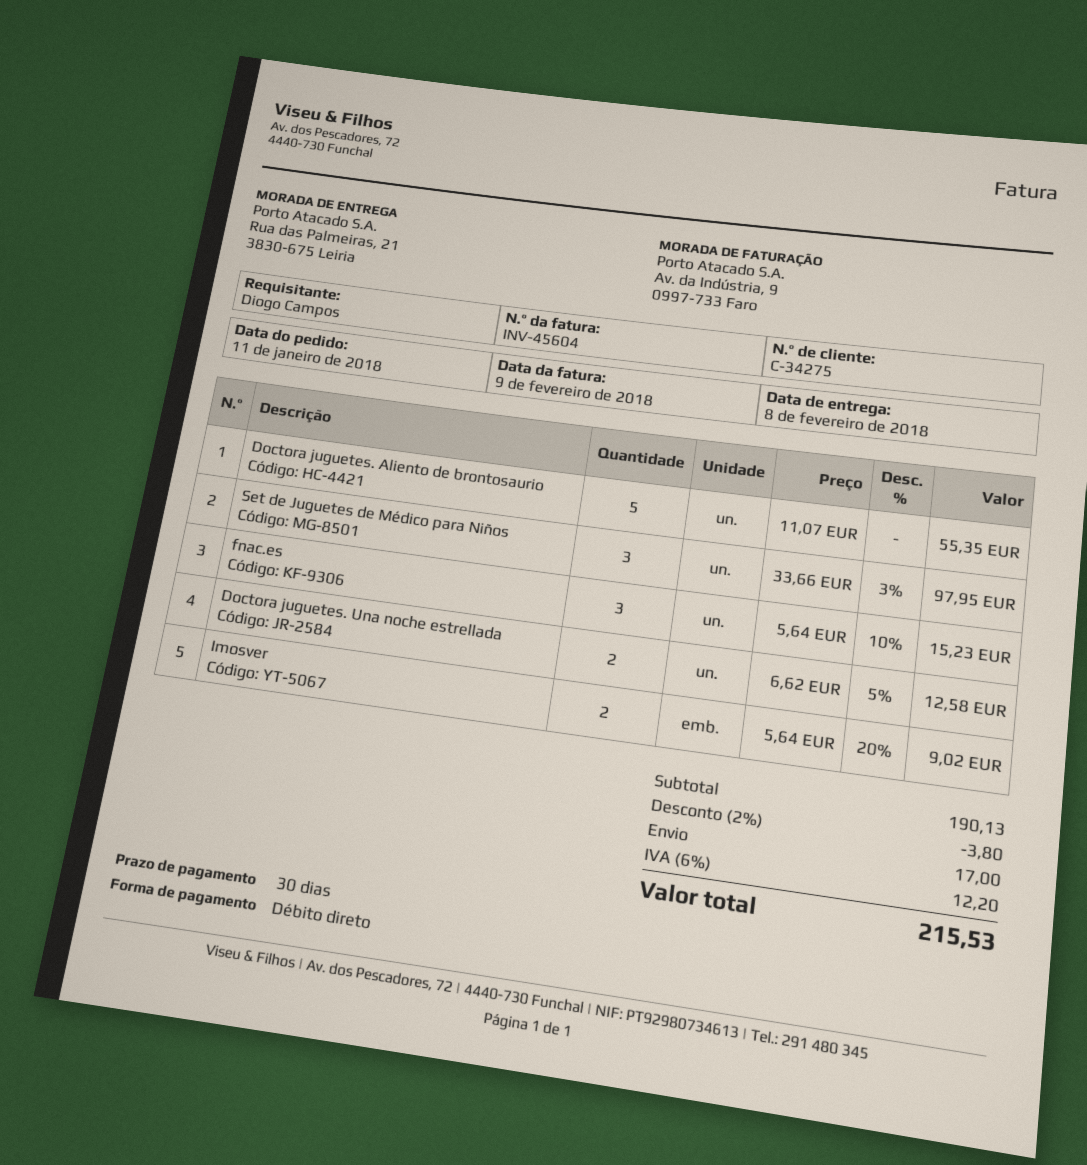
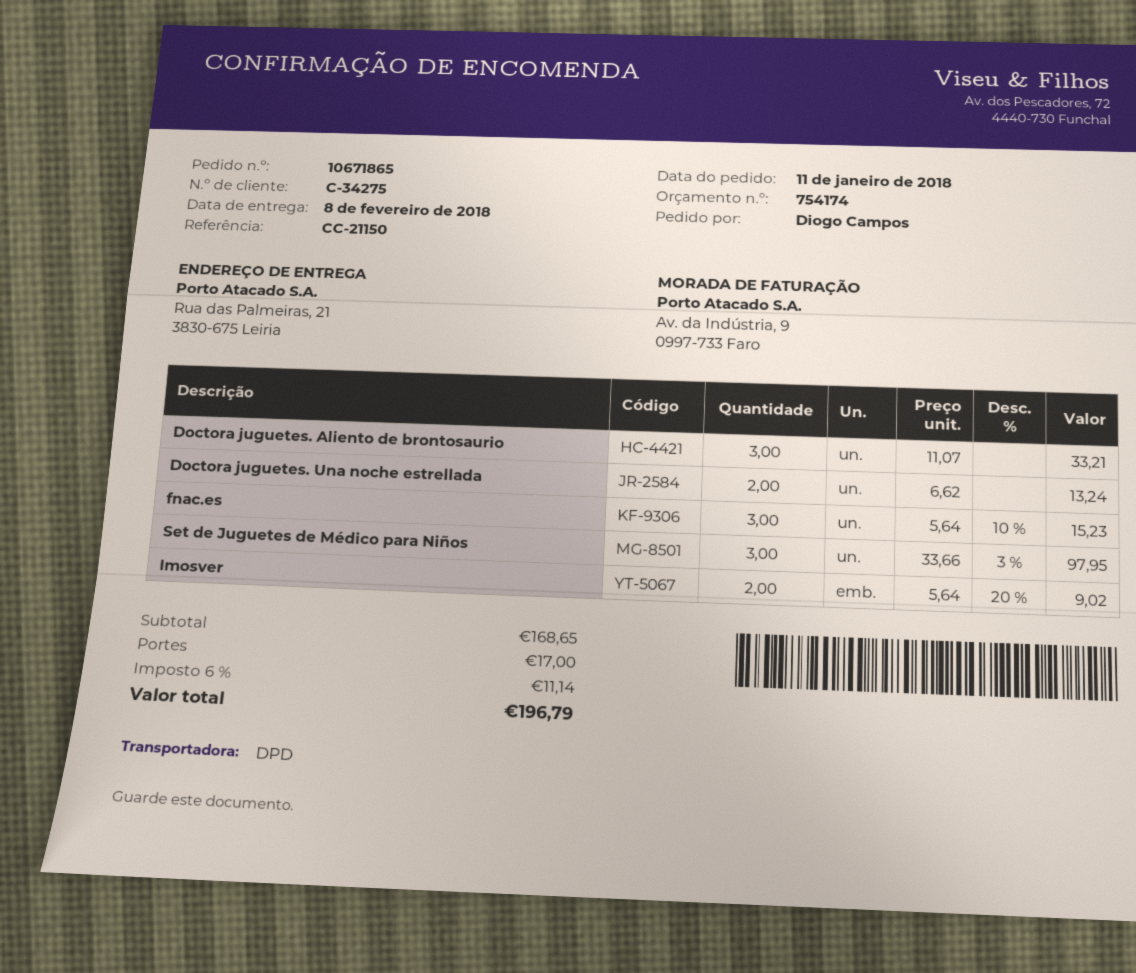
Doctora juguetes. Aliento de brontosaurio: 5 x 11.07 = 55.35 -> 3 x 11.07 = 33.21
Doctora juguetes. Una noche estrellada: 2 x 6.62 - 5% = 12.58 -> 2 x 6.62 = 13.24
subtotal: 190.13 -> 168.65
discount: 2% = 3.80 -> none
tax: 6% = 12.20 -> 6% = 11.14
total: 215.53 -> 196.79

